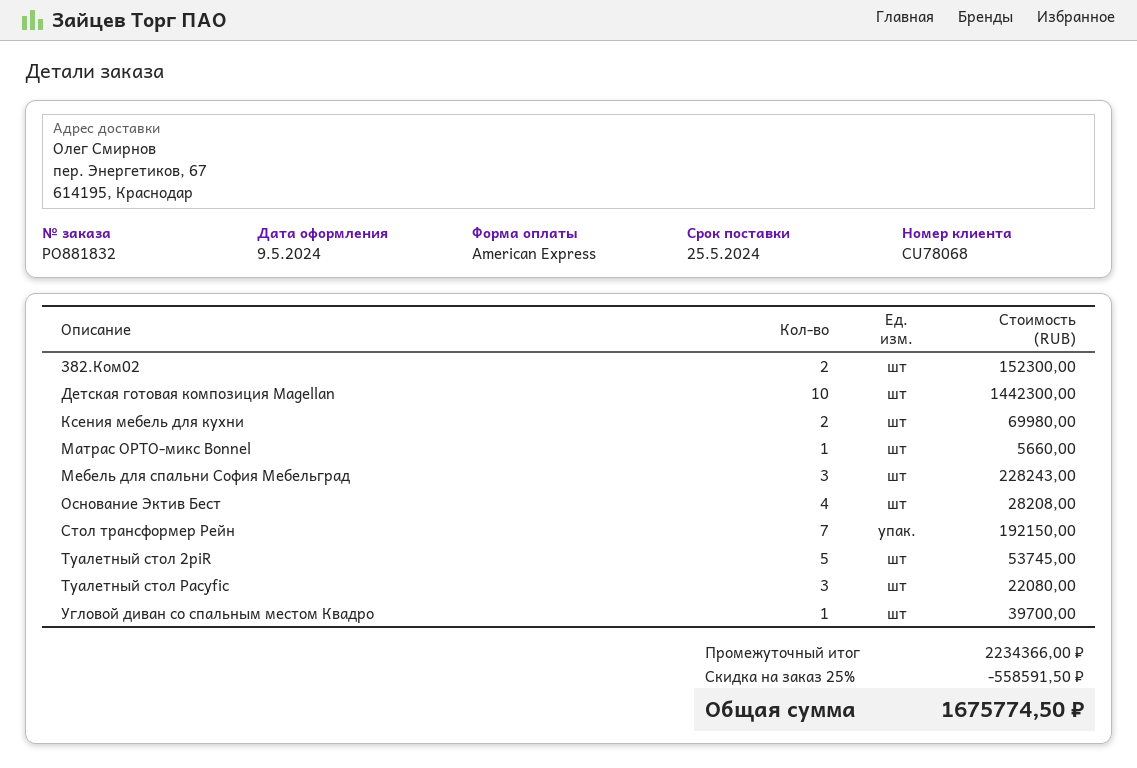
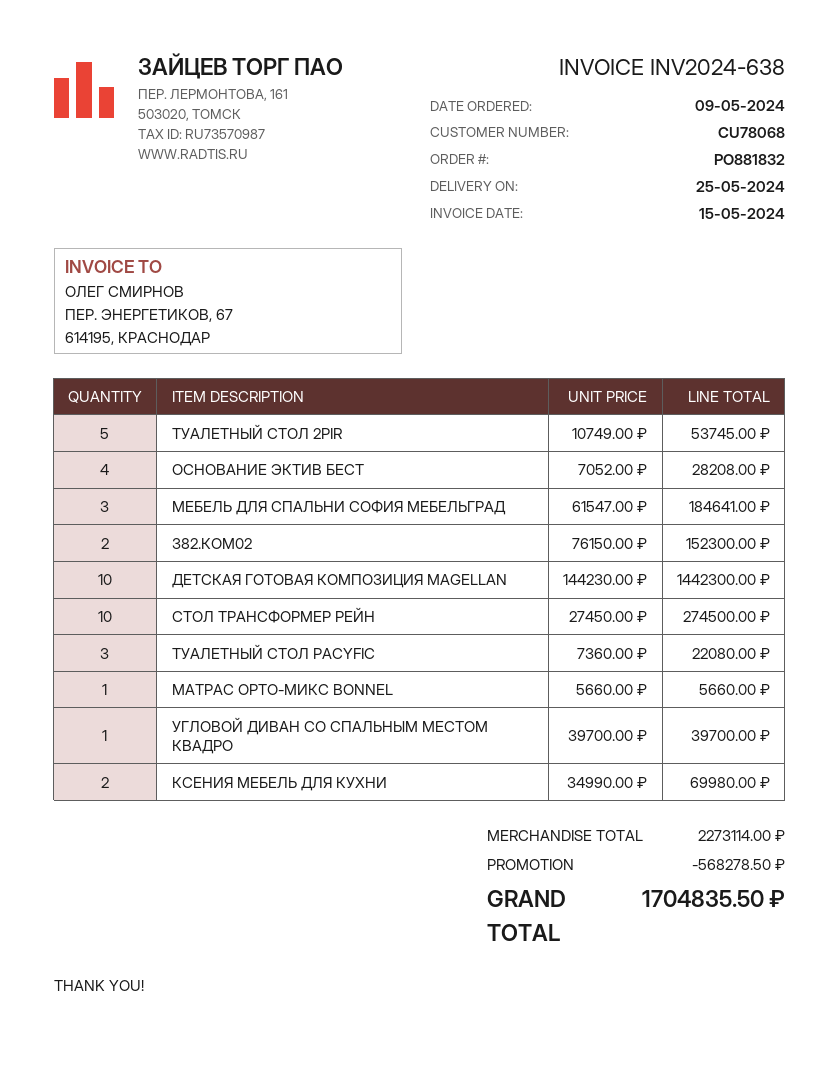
Мебель для спальни София Мебельград: 3 for 228243.00 -> 3 for 184641.00
Стол трансформер Рейн: 7 for 192150.00 -> 10 for 274500.00
subtotal: 2234366.00 -> 2273114.00
discount: 558591.50 -> 568278.50
total: 1675774.50 -> 1704835.50

